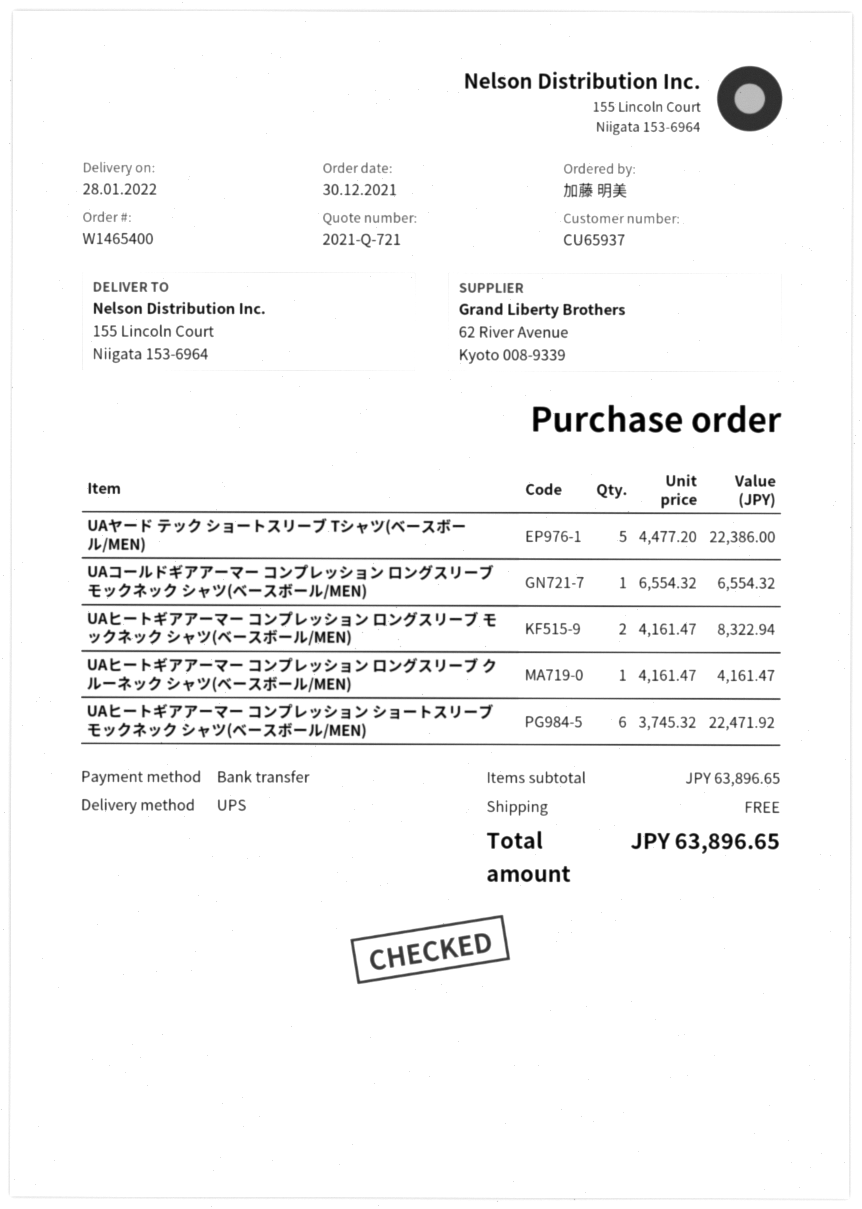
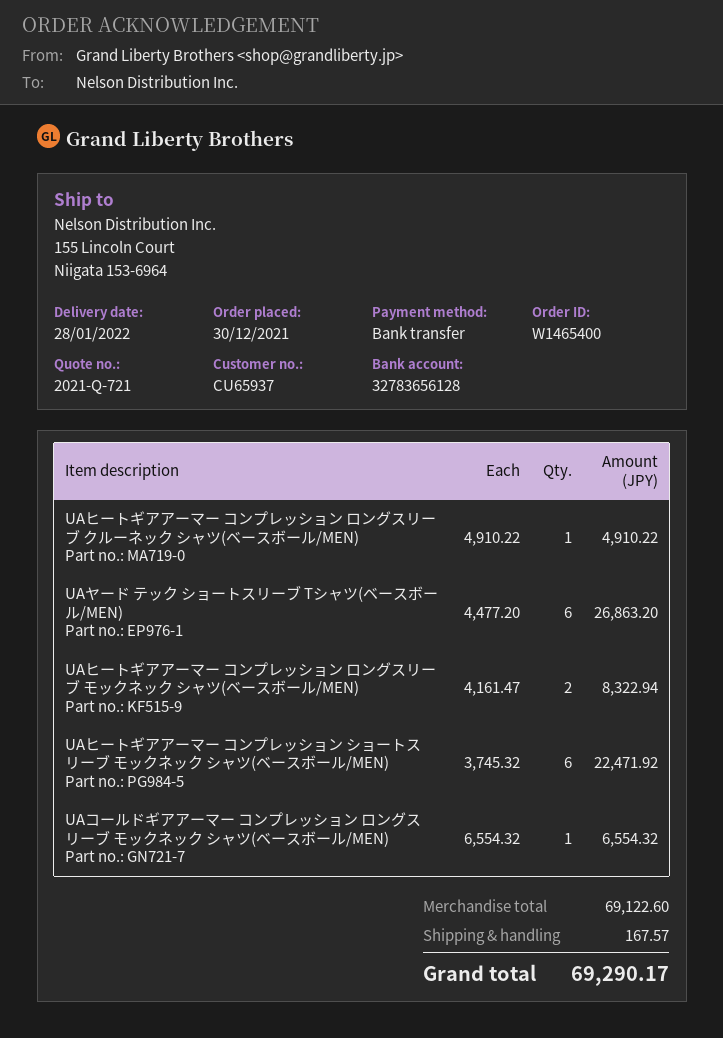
UAヤード テック ショートスリーブ Tシャツ(ベースボール/MEN): 5 x 4477.20 = 22386.00 -> 6 x 4477.20 = 26863.20
UAヒートギアアーマー コンプレッション ロングスリーブ クルーネック シャツ(ベースボール/MEN): 1 x 4161.47 = 4161.47 -> 1 x 4910.22 = 4910.22
subtotal: 63896.65 -> 69122.60
shipping: 0.00 -> 167.57
total: 63896.65 -> 69290.17

